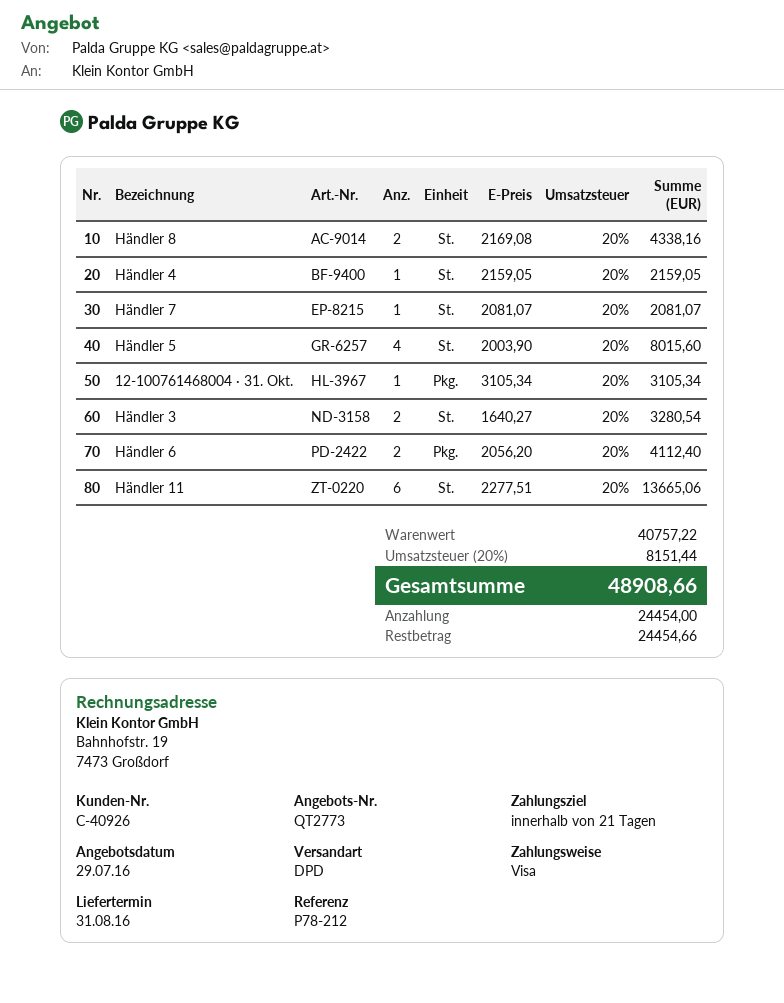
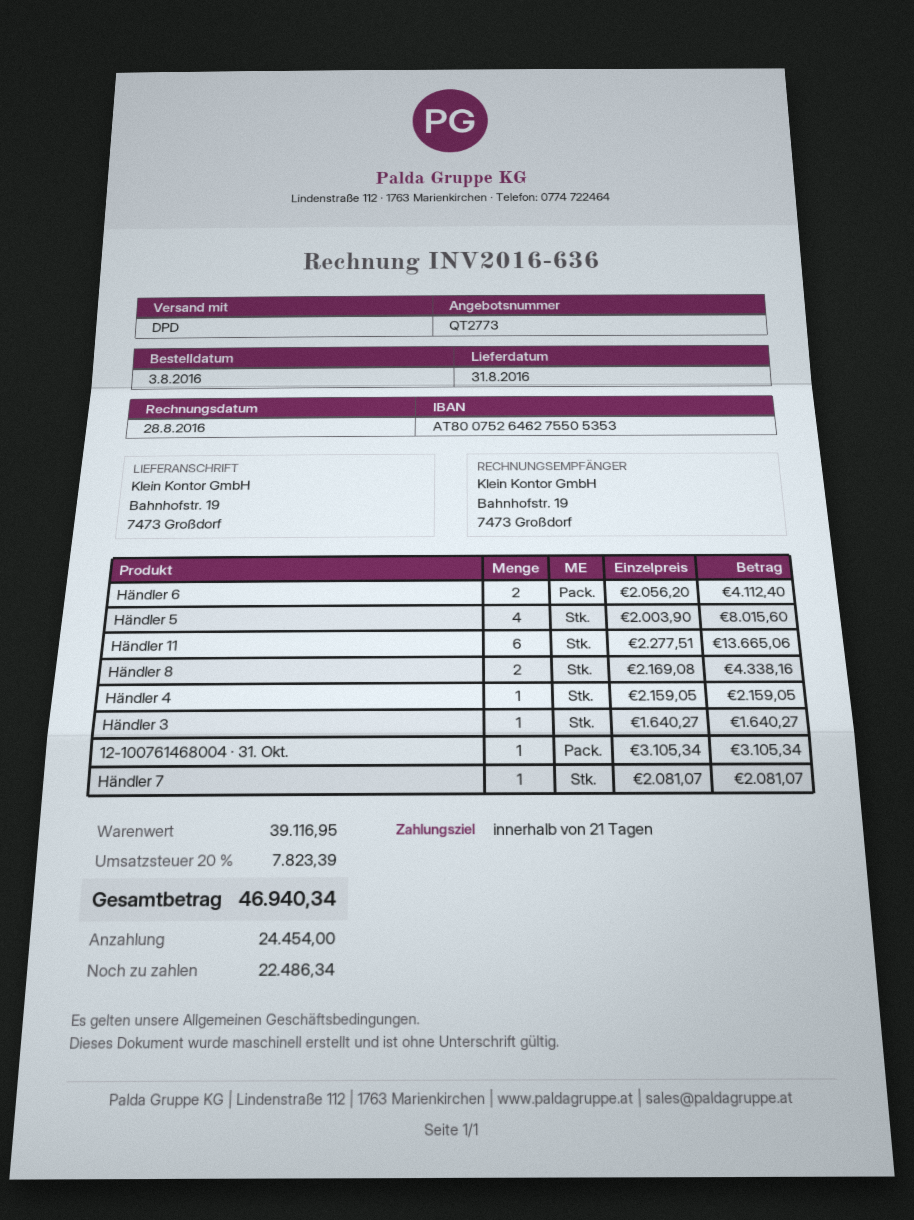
Händler 3: 2 x 1640.27 = 3280.54 -> 1 x 1640.27 = 1640.27
subtotal: 40757.22 -> 39116.95
tax: 20% = 8151.44 -> 20% = 7823.39
total: 48908.66 -> 46940.34
balance: 24454.66 -> 22486.34

